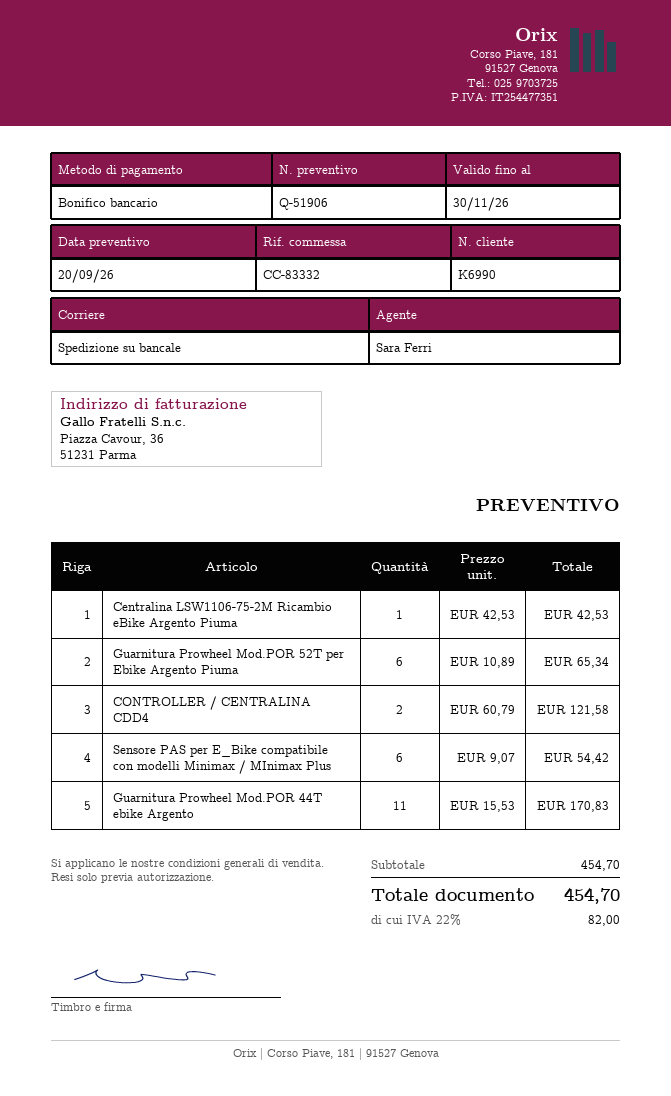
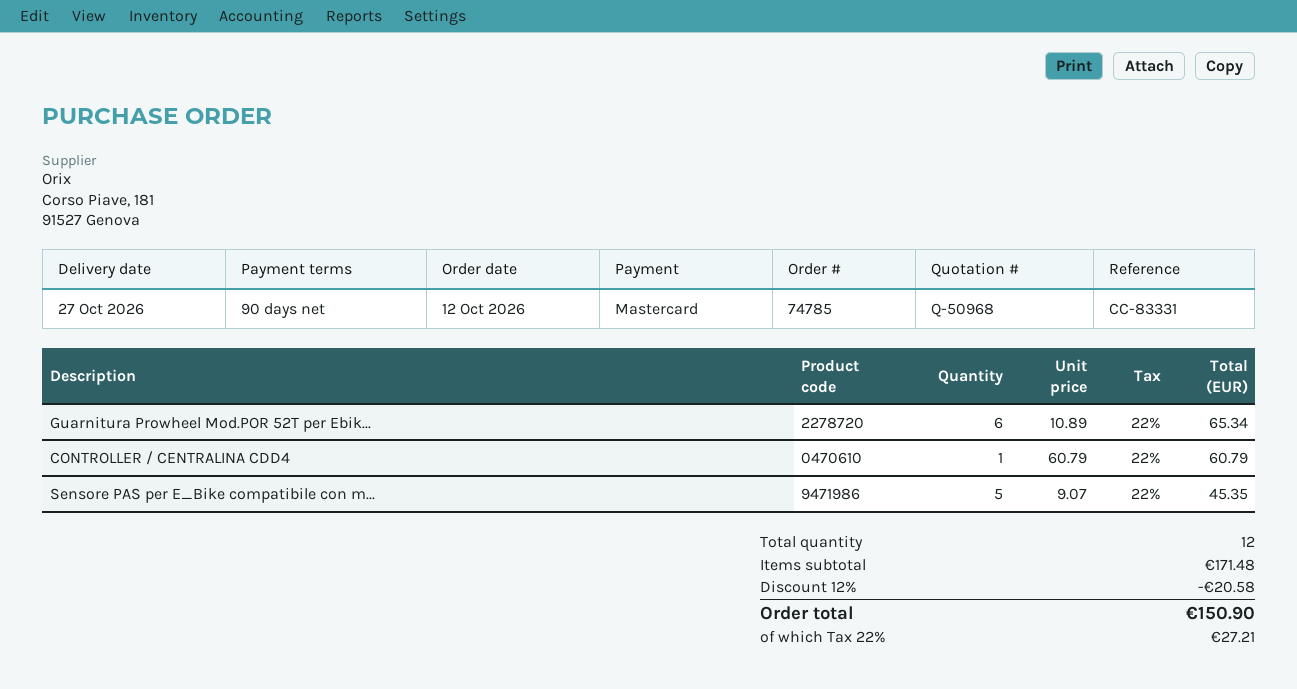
quote number: Q-51906 -> Q-50968
reference: CC-83332 -> CC-83331
payment method: bank transfer -> Mastercard
Centralina LSW1106-75-2M Ricambio eBike Argento Piuma: 1 x 42.53 = 42.53 -> none
CONTROLLER / CENTRALINA CDD4: 2 x 60.79 = 121.58 -> 1 x 60.79 = 60.79
Sensore PAS per E_Bike compatibile con modelli Minimax / MInimax Plus: 6 x 9.07 = 54.42 -> 5 x 9.07 = 45.35
Guarnitura Prowheel Mod.POR 44T ebike Argento: 11 x 15.53 = 170.83 -> none
subtotal: 454.70 -> 171.48
discount: none -> 12% = 20.58
tax: 22% = 82.00 -> 22% = 27.21
total: 454.70 -> 150.90

